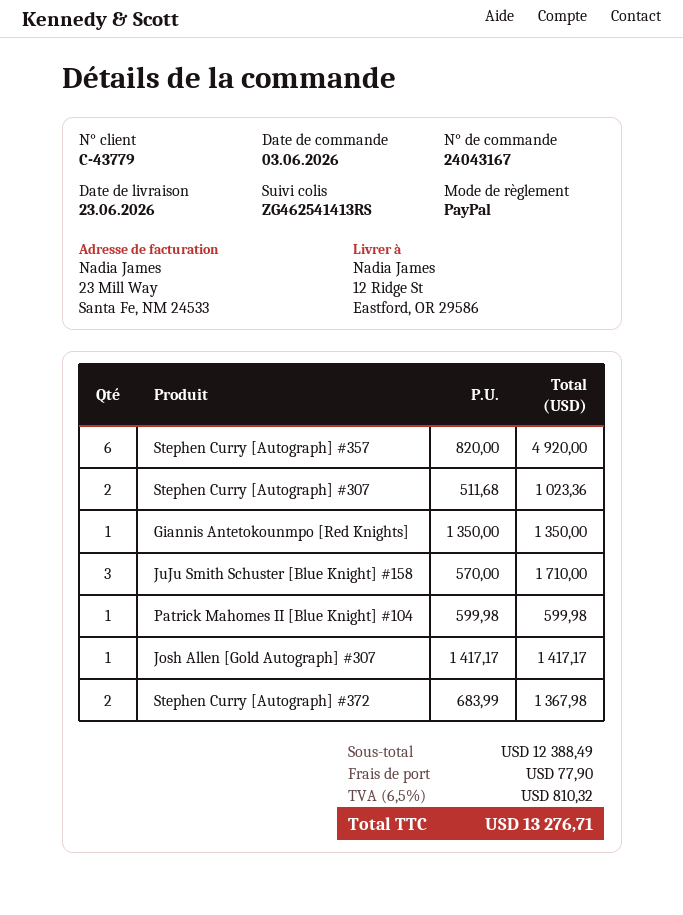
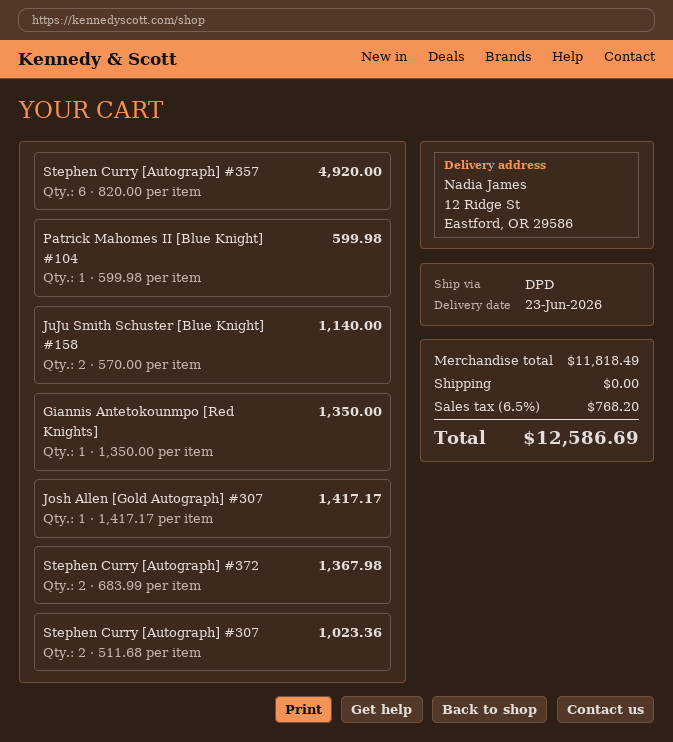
JuJu Smith Schuster [Blue Knight] #158: 3 x 570.00 = 1710.00 -> 2 x 570.00 = 1140.00
subtotal: 12388.49 -> 11818.49
shipping: 77.90 -> 0.00
tax: 6.5% = 810.32 -> 6.5% = 768.20
total: 13276.71 -> 12586.69

